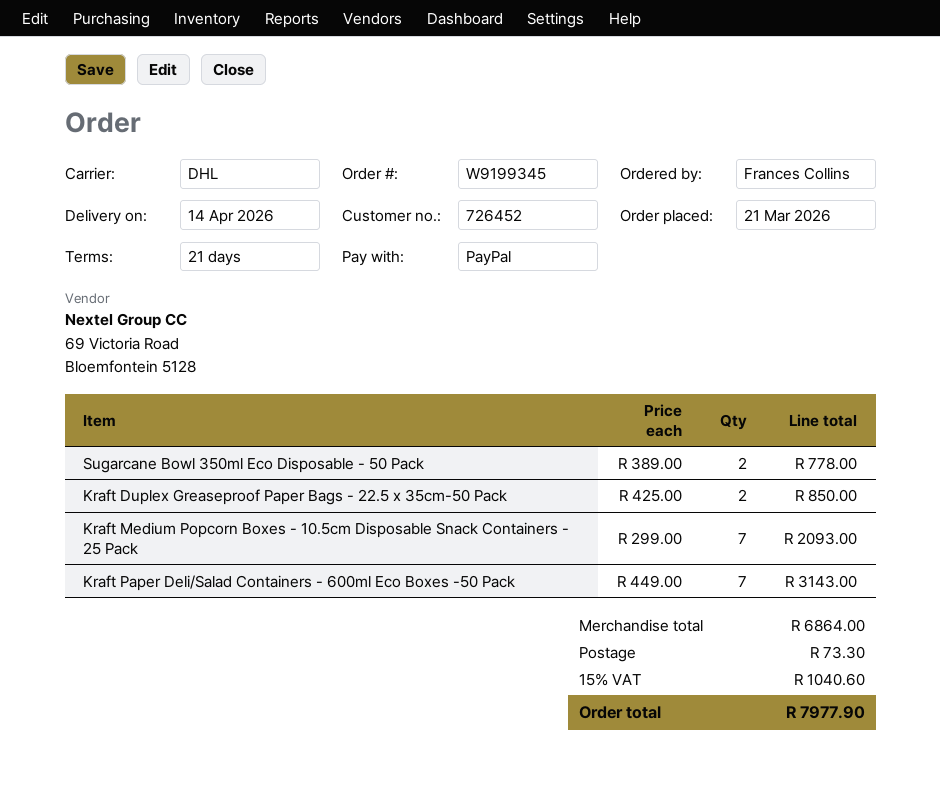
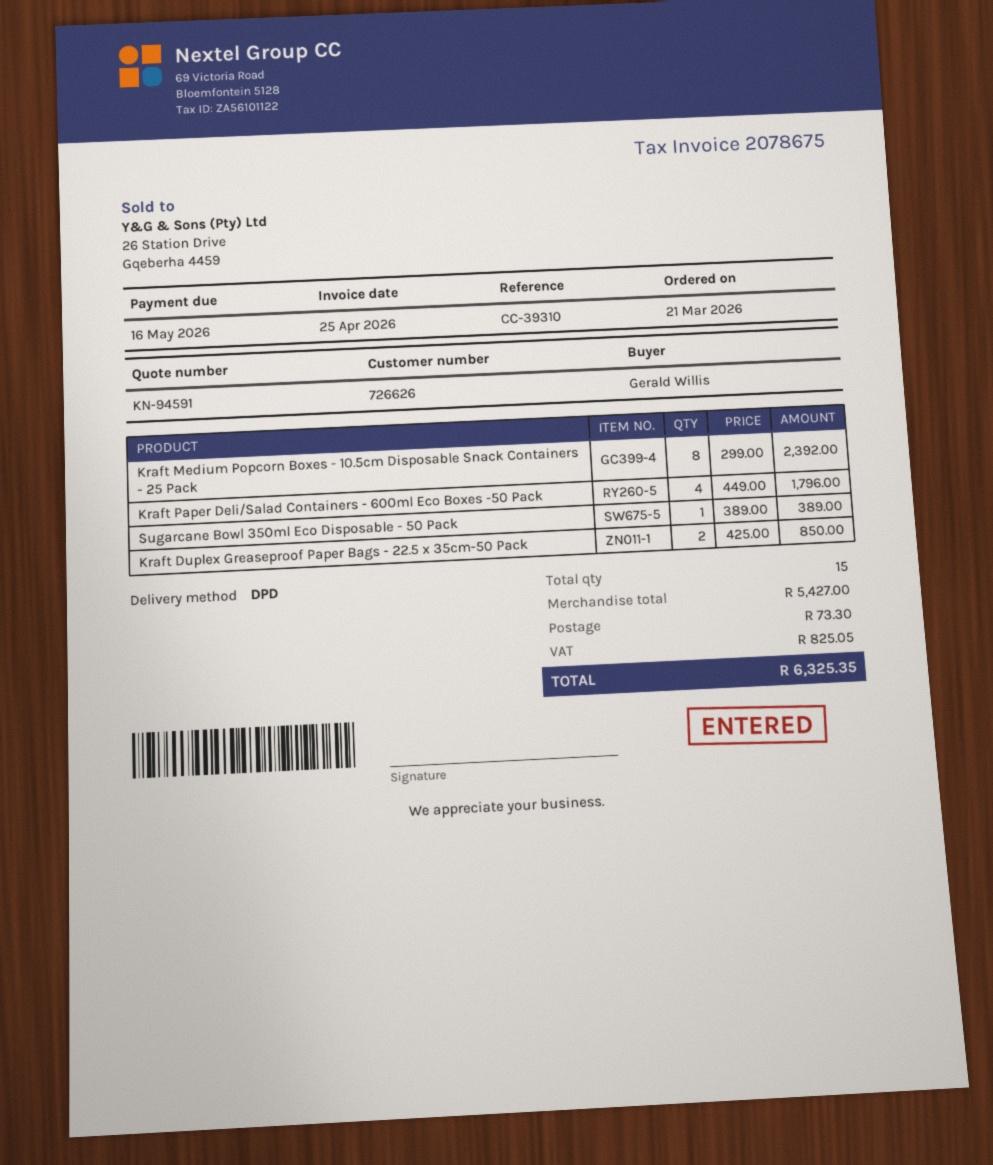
customer number: 726452 -> 726626
ordered by: Frances Collins -> Gerald Willis
shipping method: DHL -> DPD
Sugarcane Bowl 350ml Eco Disposable - 50 Pack: 2 x 389.00 = 778.00 -> 1 x 389.00 = 389.00
Kraft Medium Popcorn Boxes - 10.5cm Disposable Snack Containers - 25 Pack: 7 x 299.00 = 2093.00 -> 8 x 299.00 = 2392.00
Kraft Paper Deli/Salad Containers - 600ml Eco Boxes -50 Pack: 7 x 449.00 = 3143.00 -> 4 x 449.00 = 1796.00
subtotal: 6864.00 -> 5427.00
tax: 1040.60 -> 825.05
total: 7977.90 -> 6325.35

